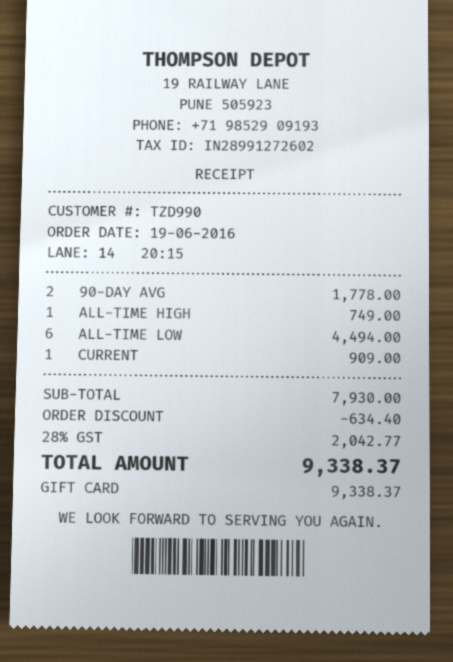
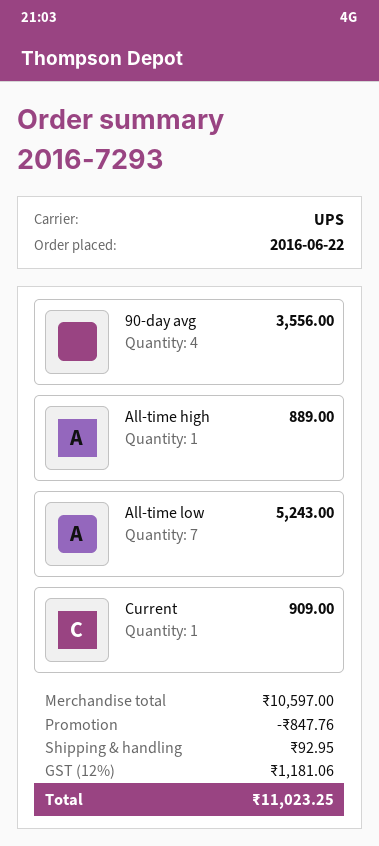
order date: 2016-06-19 -> 2016-06-22
90-DAY AVG: 2 for 1778.00 -> 4 for 3556.00
ALL-TIME HIGH: 1 for 749.00 -> 1 for 889.00
ALL-TIME LOW: 6 for 4494.00 -> 7 for 5243.00
subtotal: 7930.00 -> 10597.00
discount: 634.40 -> 847.76
shipping: none -> 92.95
tax: 28% = 2042.77 -> 12% = 1181.06
total: 9338.37 -> 11023.25

